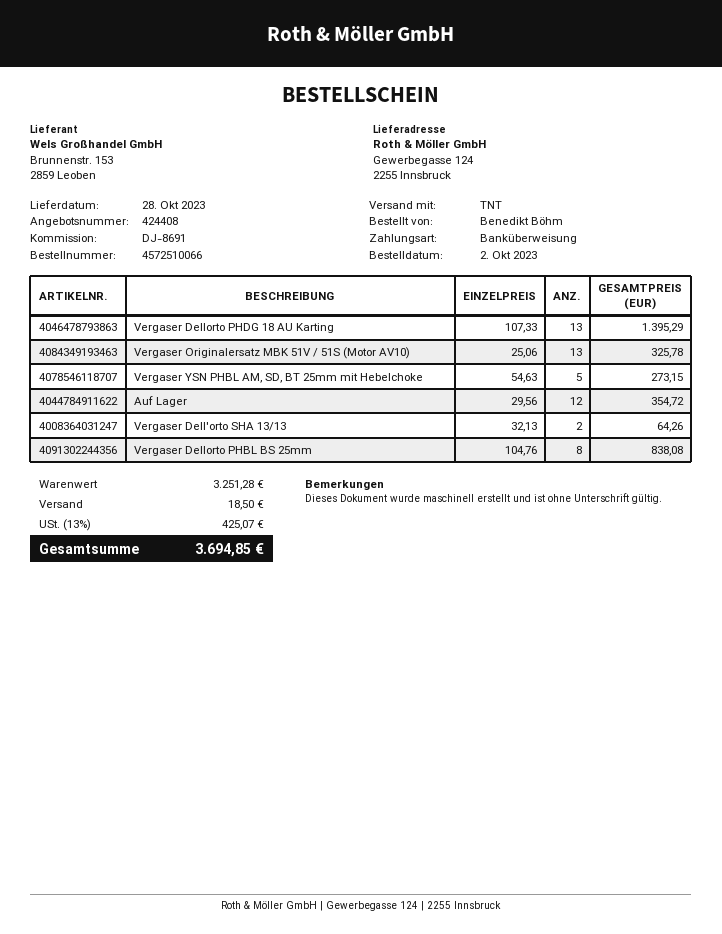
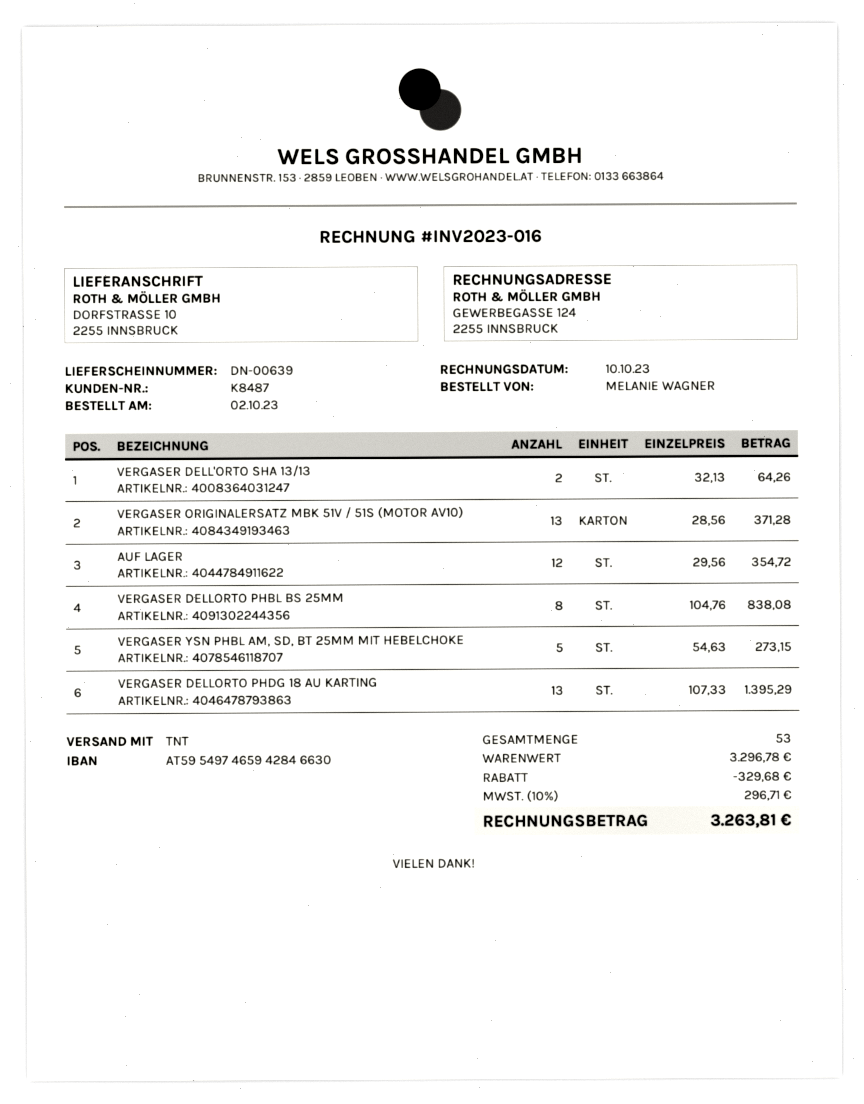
ordered by: Benedikt Böhm -> MELANIE WAGNER
ship to: Gewerbegasse 124, 2255 Innsbruck -> DORFSTRASSE 10, 2255 INNSBRUCK
Vergaser Originalersatz MBK 51V / 51S (Motor AV10): 13 x 25.06 = 325.78 -> 13 x 28.56 = 371.28
subtotal: 3251.28 -> 3296.78
discount: none -> 329.68
shipping: 18.50 -> none
tax: 13% = 425.07 -> 10% = 296.71
total: 3694.85 -> 3263.81

